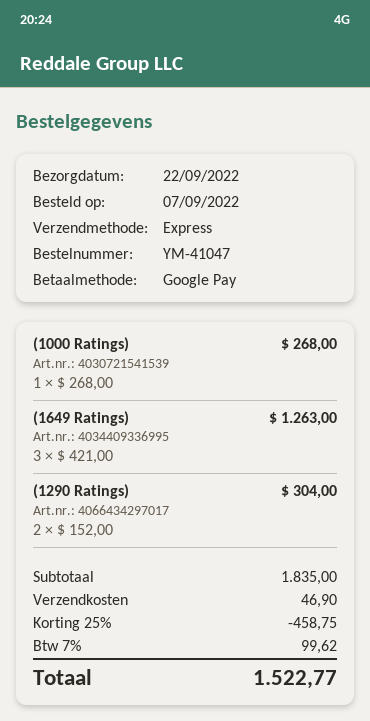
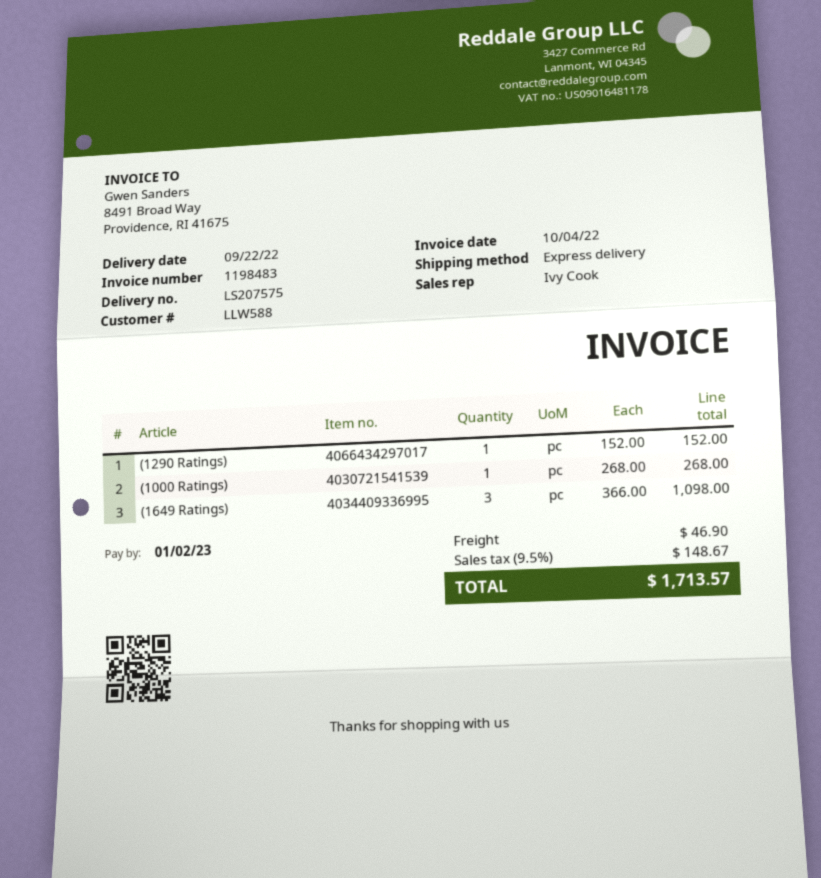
(1649 Ratings): 3 x 421.00 = 1263.00 -> 3 x 366.00 = 1098.00
(1290 Ratings): 2 x 152.00 = 304.00 -> 1 x 152.00 = 152.00
discount: 25% = 458.75 -> none
tax: 7% = 99.62 -> 9.5% = 148.67
total: 1522.77 -> 1713.57

